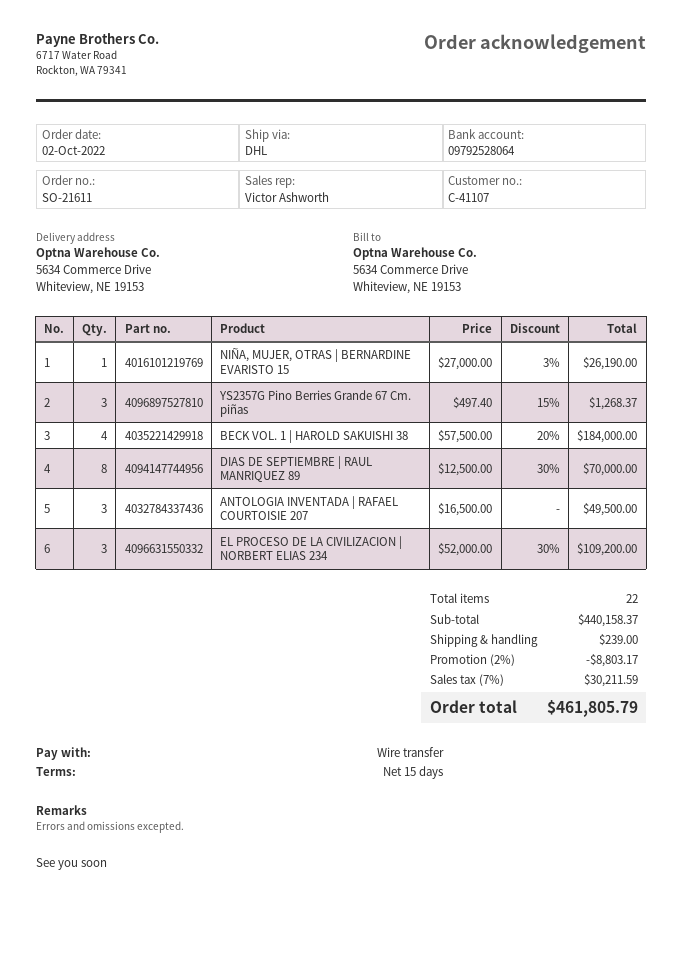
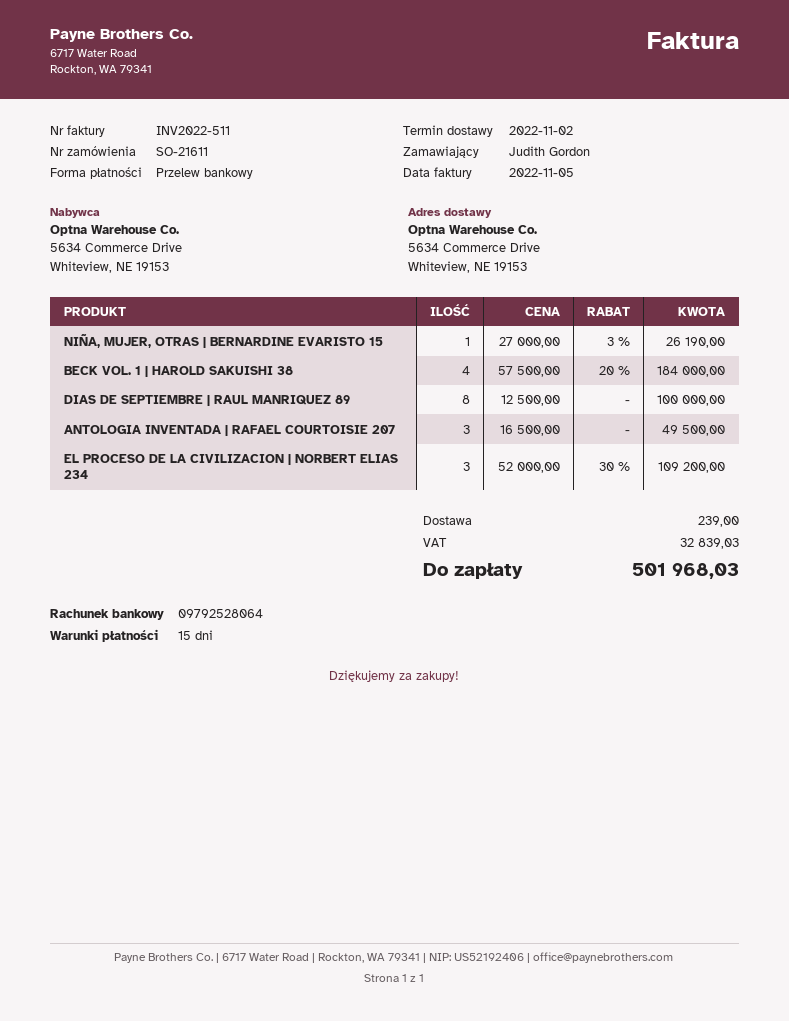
YS2357G Pino Berries Grande 67 Cm. piñas: 3 x 497.40 - 15% = 1268.37 -> none
DIAS DE SEPTIEMBRE | RAUL MANRIQUEZ 89: 8 x 12500.00 - 30% = 70000.00 -> 8 x 12500.00 = 100000.00
discount: 2% = 8803.17 -> none
tax: 30211.59 -> 32839.03
total: 461805.79 -> 501968.03

